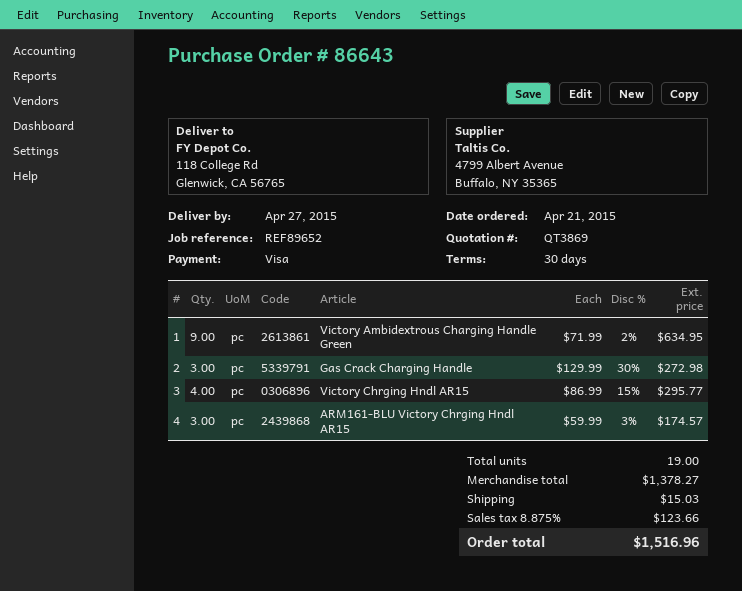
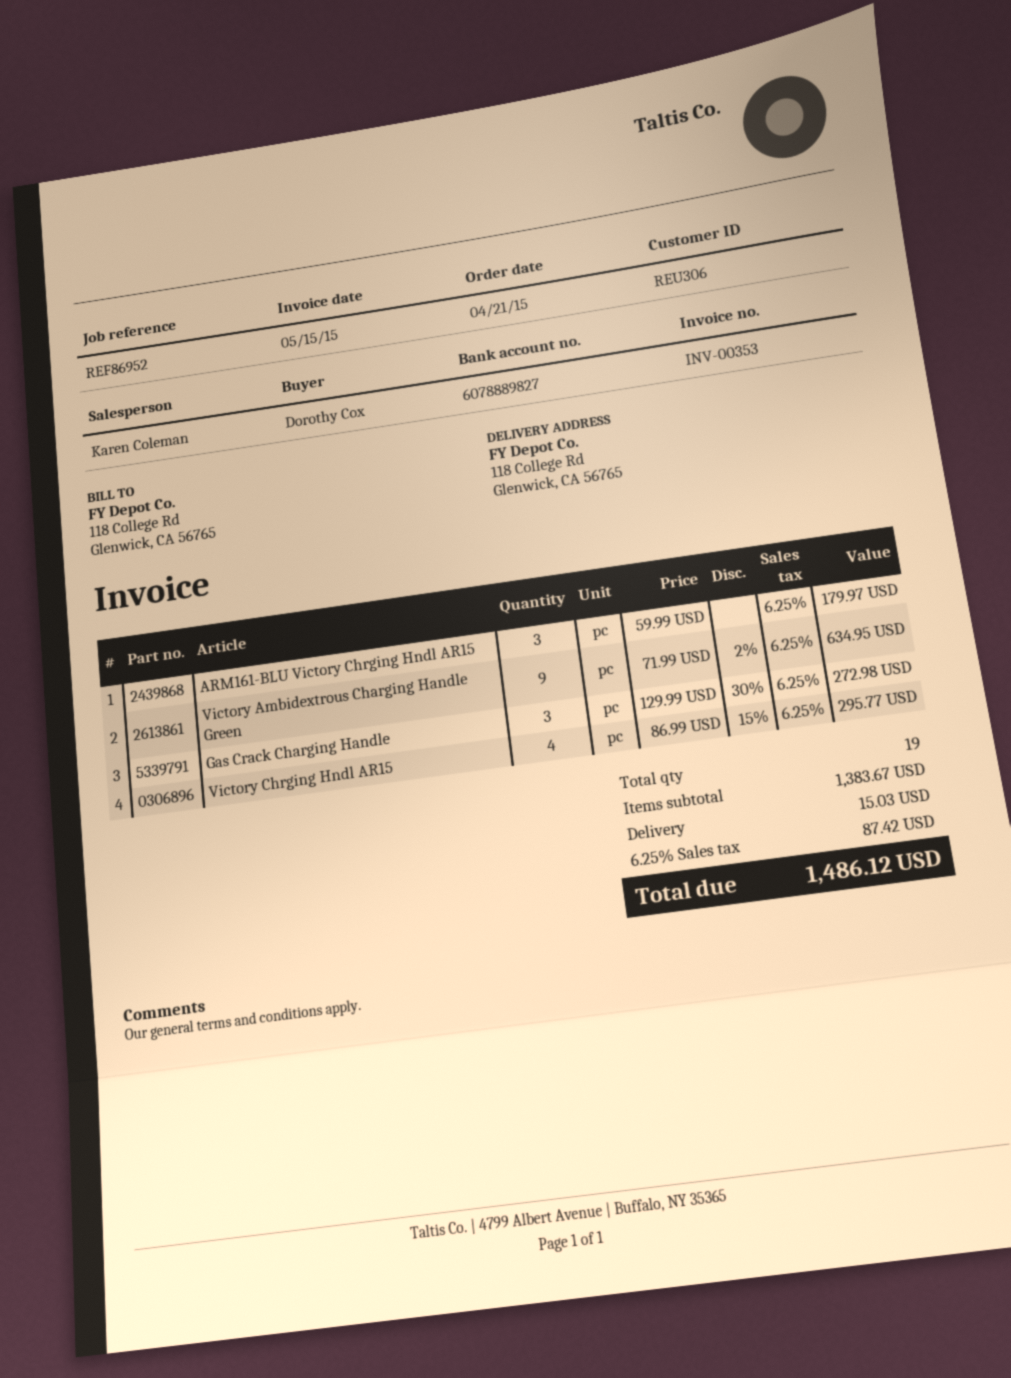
reference: REF89652 -> REF86952
ARM161-BLU Victory Chrging Hndl AR15: 3 x 59.99 - 3% = 174.57 -> 3 x 59.99 = 179.97
subtotal: 1378.27 -> 1383.67
tax: 8.875% = 123.66 -> 6.25% = 87.42
total: 1516.96 -> 1486.12

